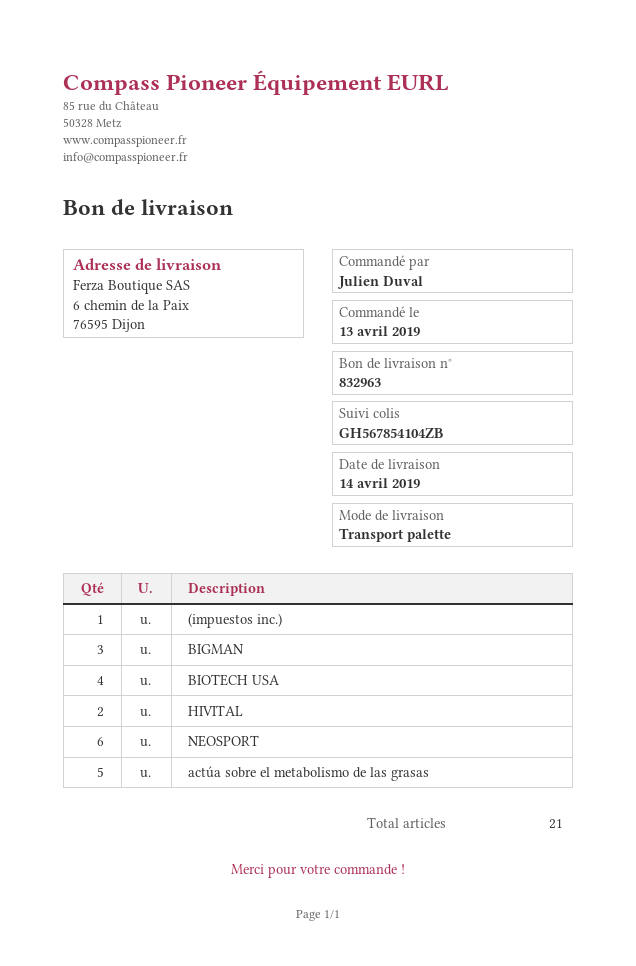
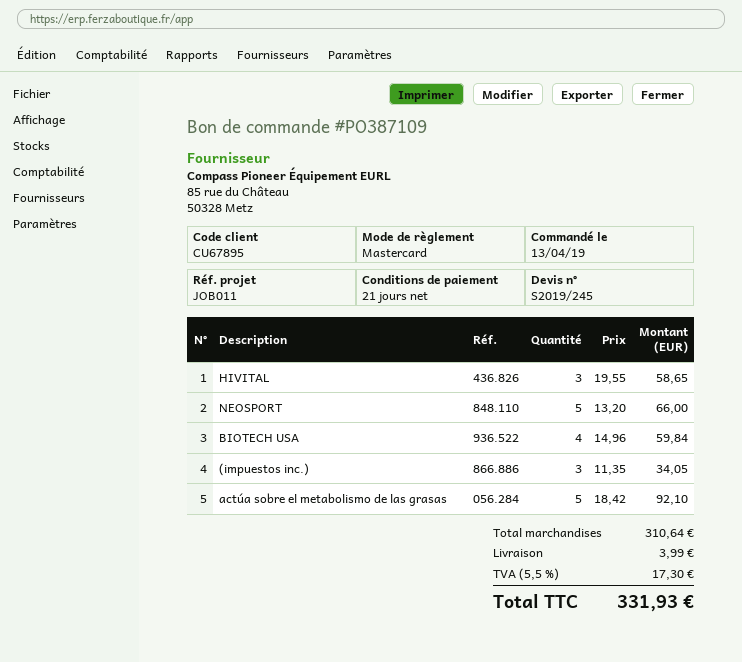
(impuestos inc.): 1 -> 3
BIGMAN: 3 -> none
HIVITAL: 2 -> 3
NEOSPORT: 6 -> 5

